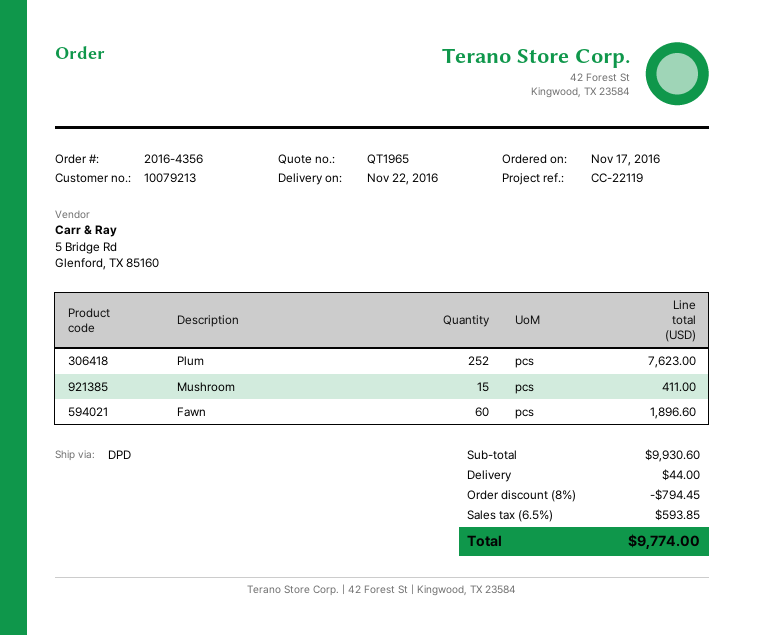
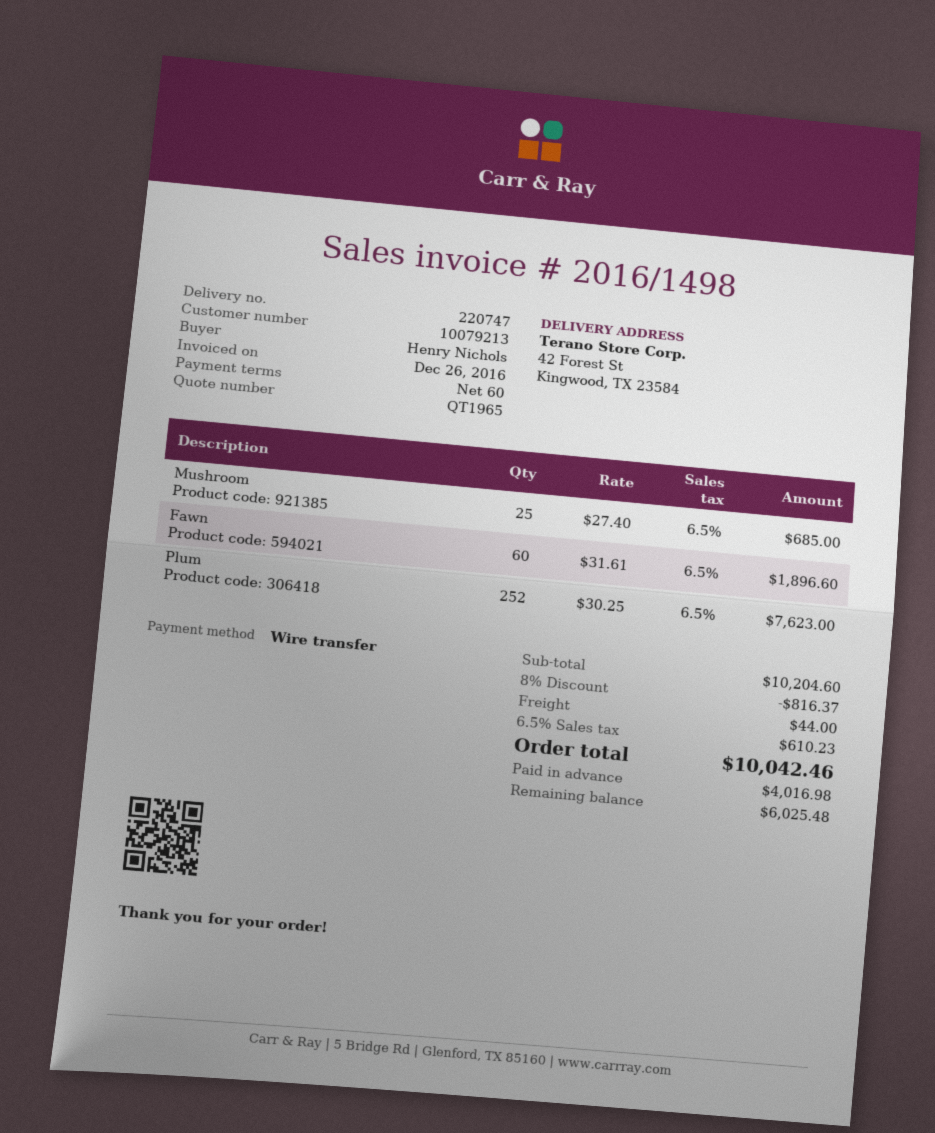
Mushroom: 15 for 411.00 -> 25 for 685.00
subtotal: 9930.60 -> 10204.60
discount: 8% = 794.45 -> 8% = 816.37
tax: 6.5% = 593.85 -> 6.5% = 610.23
total: 9774.00 -> 10042.46

